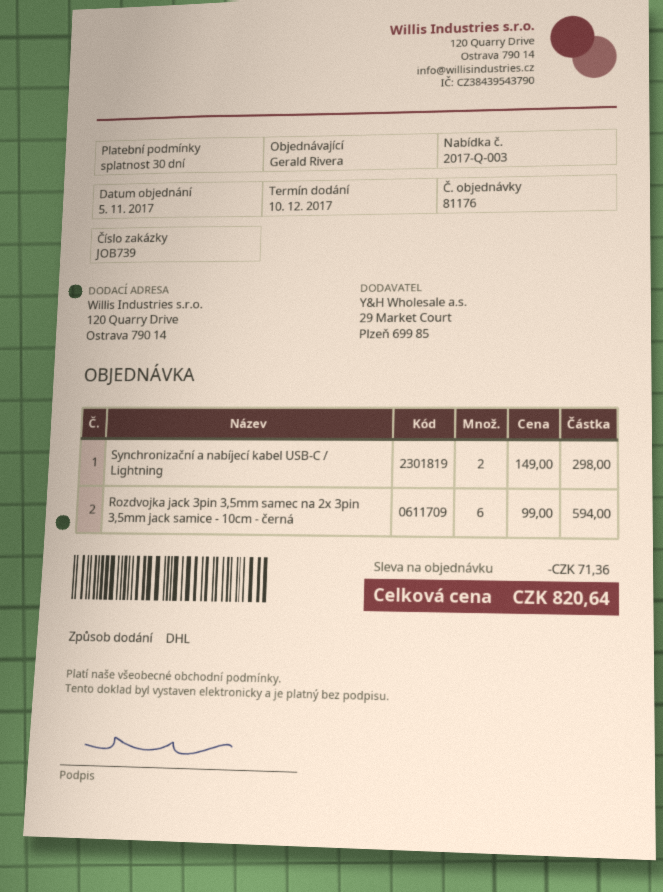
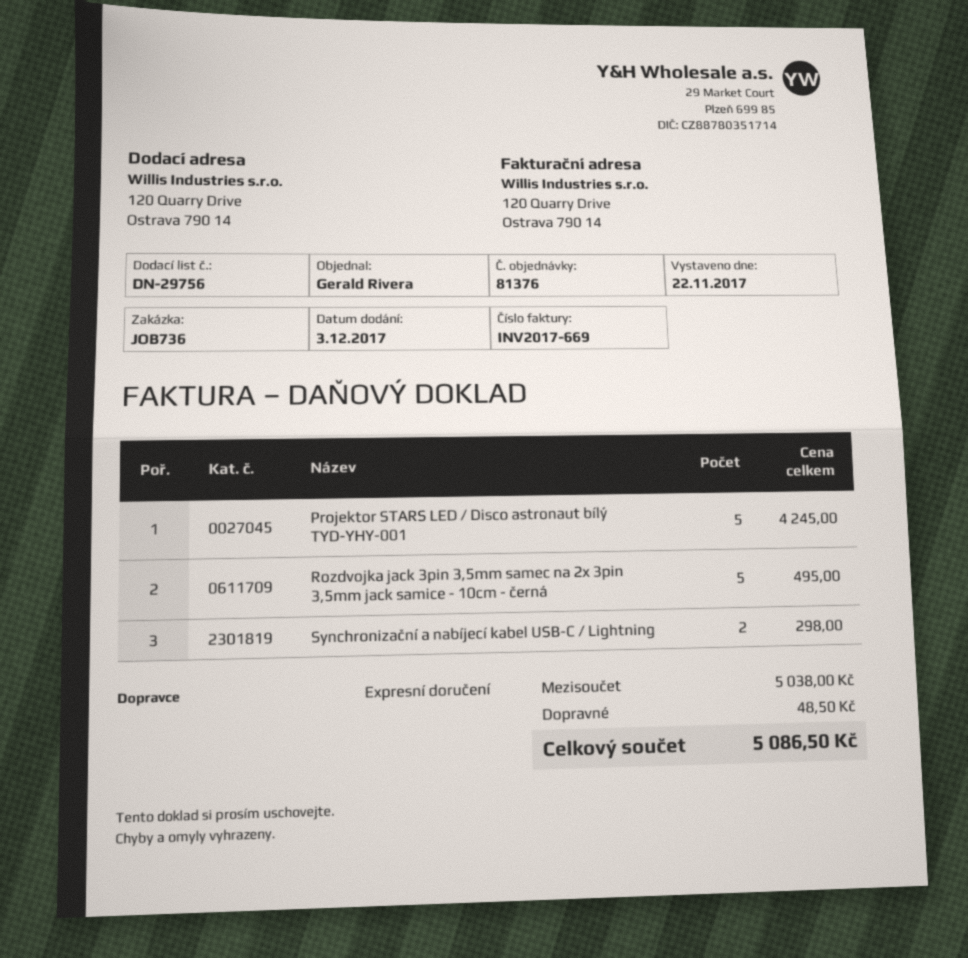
order number: 81176 -> 81376
delivery date: 2017-12-10 -> 2017-12-03
reference: JOB739 -> JOB736
shipping method: DHL -> express
Rozdvojka jack 3pin 3,5mm samec na 2x 3pin 3,5mm jack samice - 10cm - černá: 6 for 594.00 -> 5 for 495.00
Projektor STARS LED / Disco astronaut bílý TYD-YHY-001: none -> 5 for 4245.00
discount: 71.36 -> none
shipping: none -> 48.50
total: 820.64 -> 5086.50

